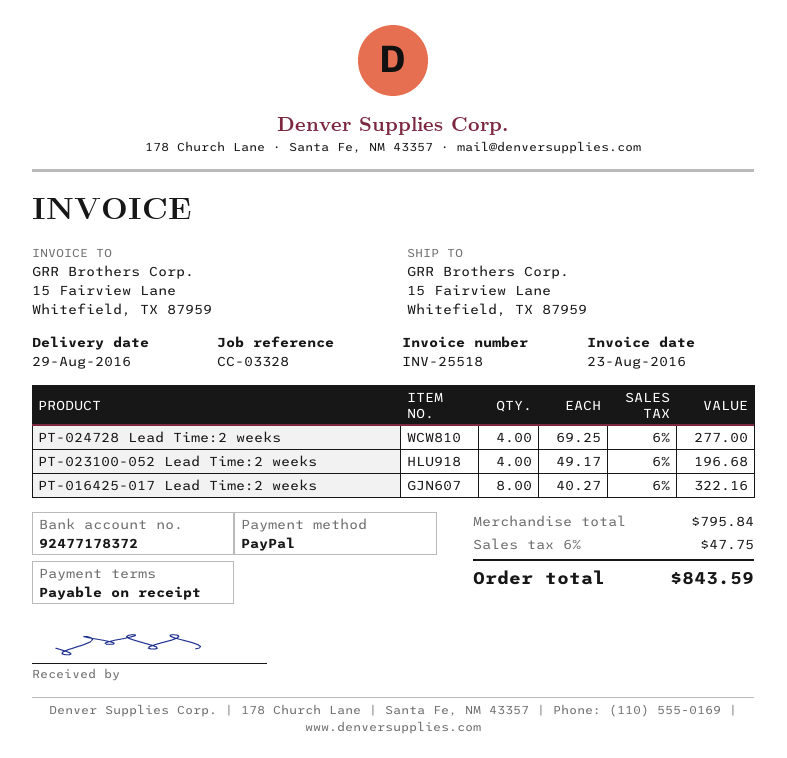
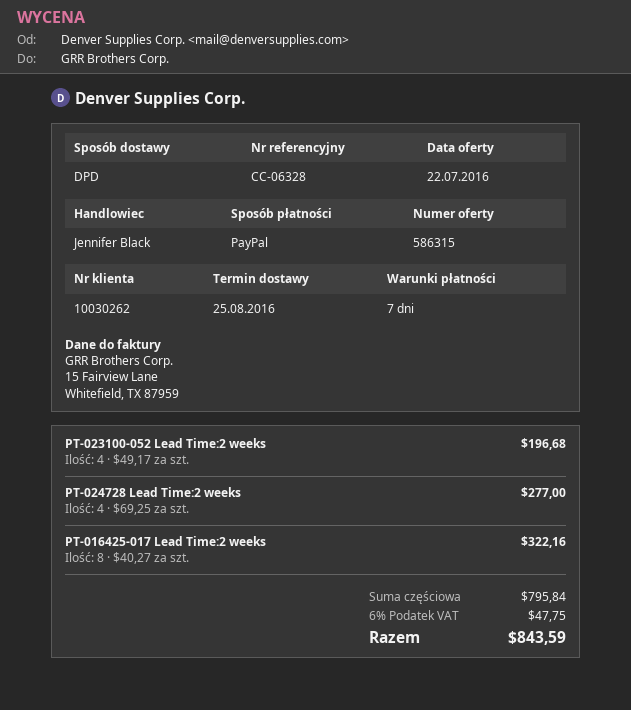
delivery date: 2016-08-29 -> 2016-08-25
payment terms: on receipt -> 7 days
reference: CC-03328 -> CC-06328

